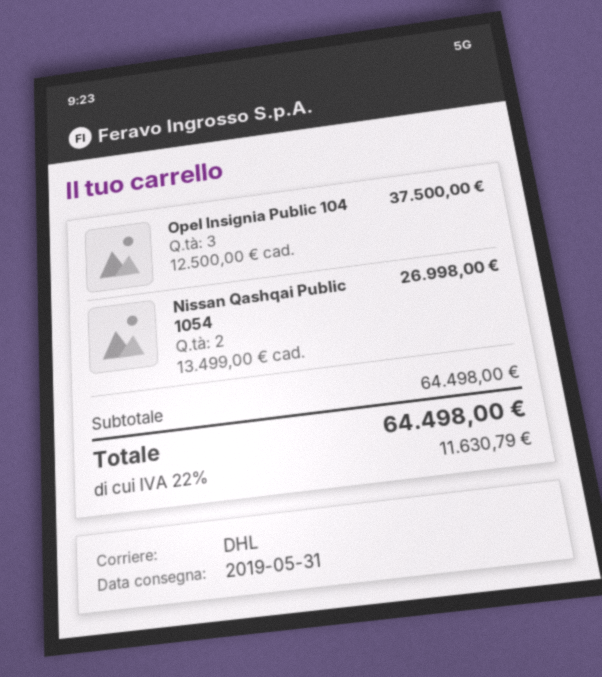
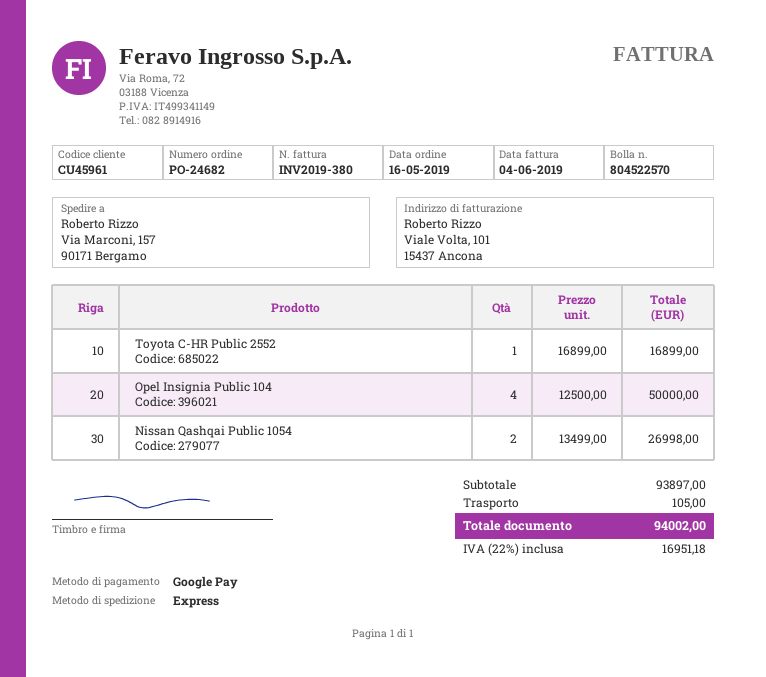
shipping method: DHL -> express
Opel Insignia Public 104: 3 x 12500.00 = 37500.00 -> 4 x 12500.00 = 50000.00
Toyota C-HR Public 2552: none -> 1 x 16899.00 = 16899.00
subtotal: 64498.00 -> 93897.00
shipping: none -> 105.00
tax: 22% = 11630.79 -> 22% = 16951.18
total: 64498.00 -> 94002.00

